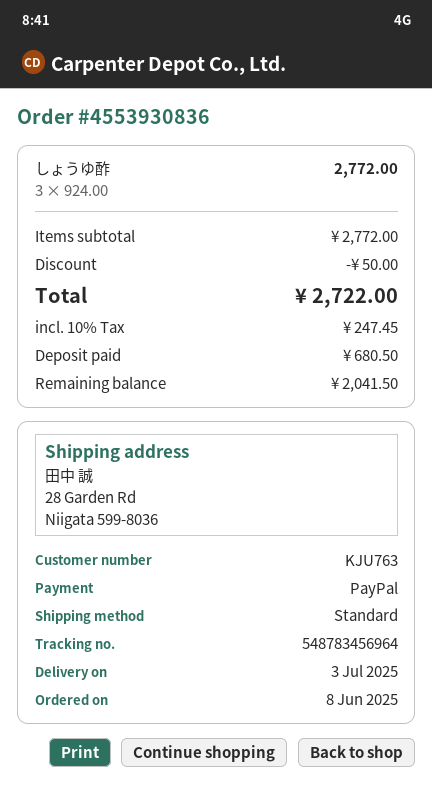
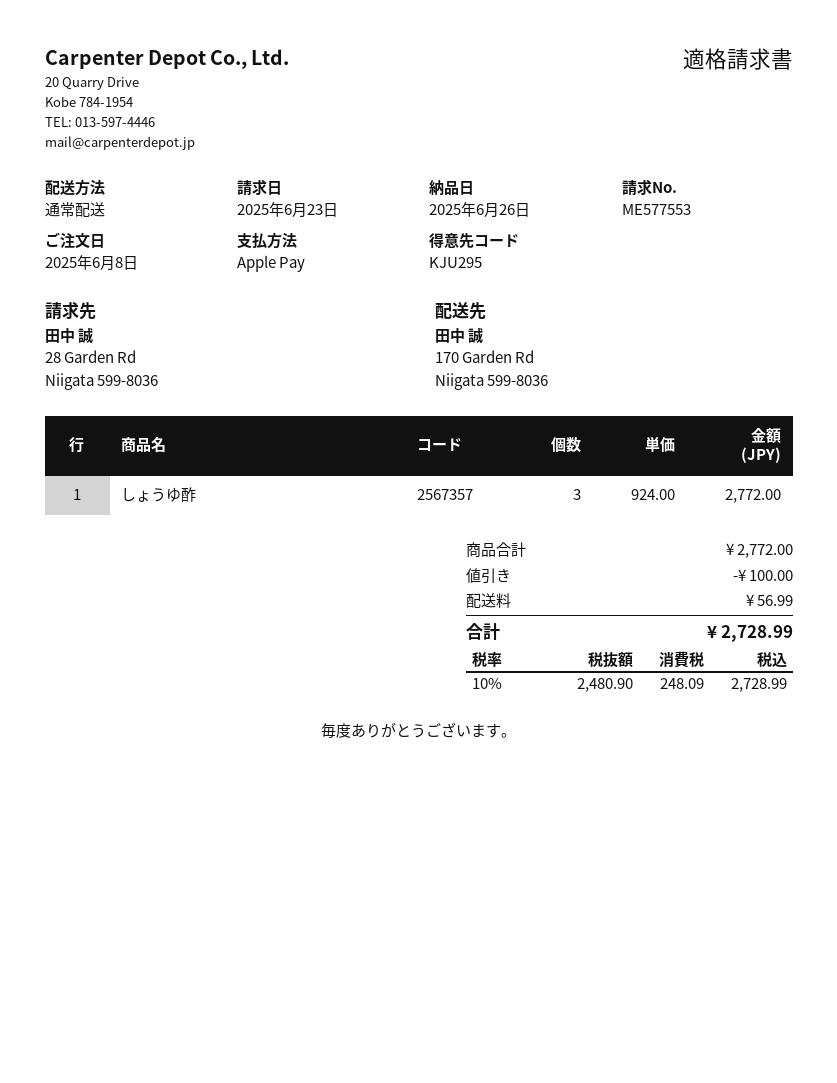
delivery date: 2025-07-03 -> 2025-06-26
customer number: KJU763 -> KJU295
payment method: PayPal -> Apple Pay
ship to: 28 Garden Rd, Niigata 599-8036 -> 170 Garden Rd, Niigata 599-8036
discount: 50.00 -> 100.00
shipping: none -> 56.99
tax: 10% = 247.45 -> 10% = 248.09
total: 2722.00 -> 2728.99

